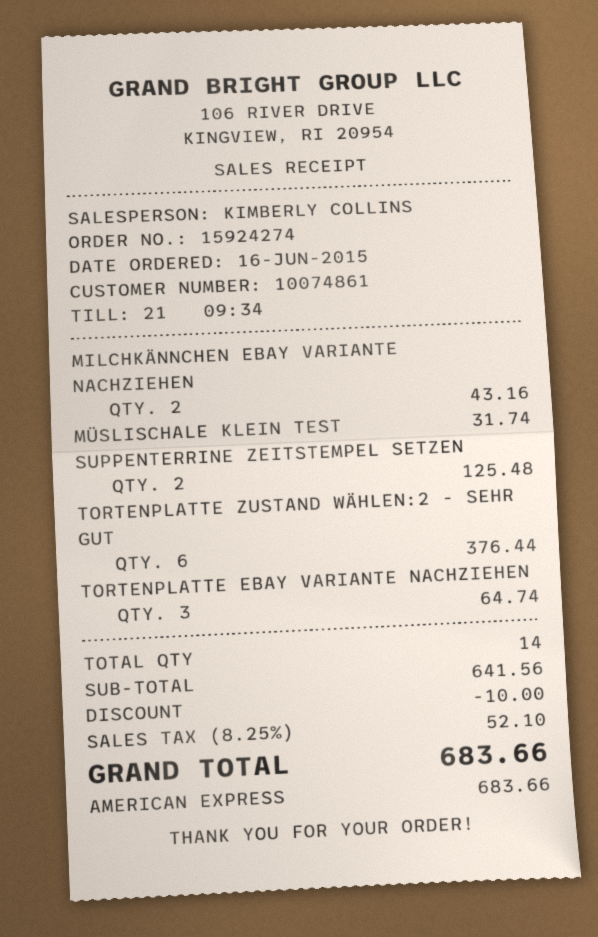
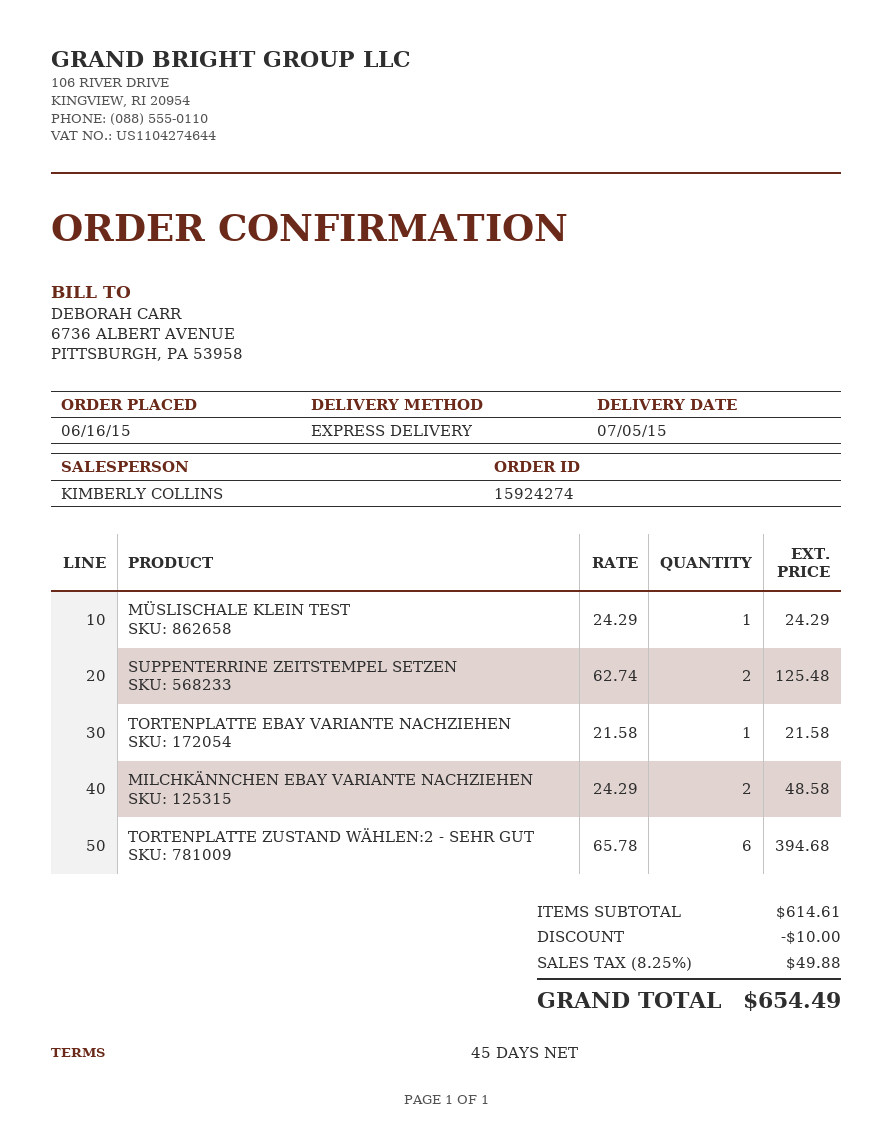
MILCHKÄNNCHEN EBAY VARIANTE NACHZIEHEN: 2 for 43.16 -> 2 for 48.58
MÜSLISCHALE KLEIN TEST: 1 for 31.74 -> 1 for 24.29
TORTENPLATTE ZUSTAND WÄHLEN:2 - SEHR GUT: 6 for 376.44 -> 6 for 394.68
TORTENPLATTE EBAY VARIANTE NACHZIEHEN: 3 for 64.74 -> 1 for 21.58
subtotal: 641.56 -> 614.61
tax: 8.25% = 52.10 -> 8.25% = 49.88
total: 683.66 -> 654.49

